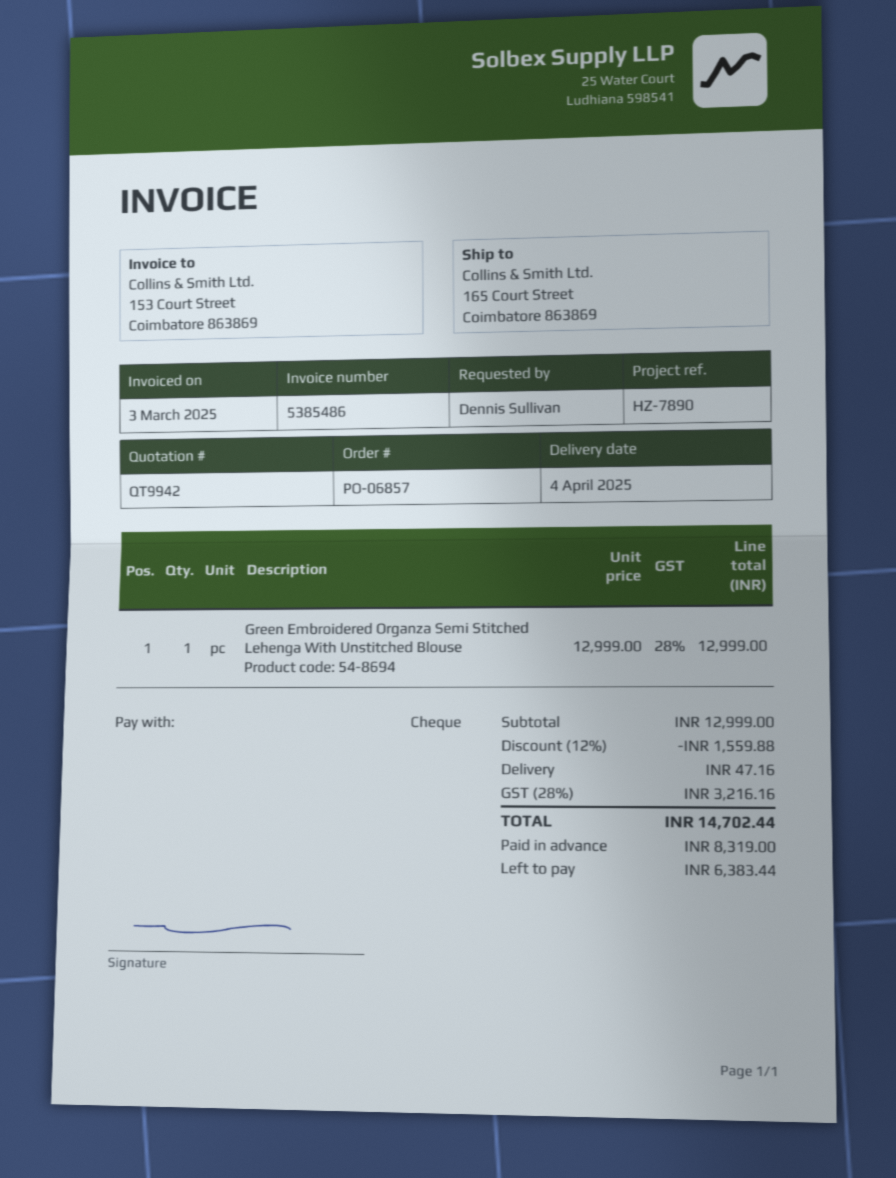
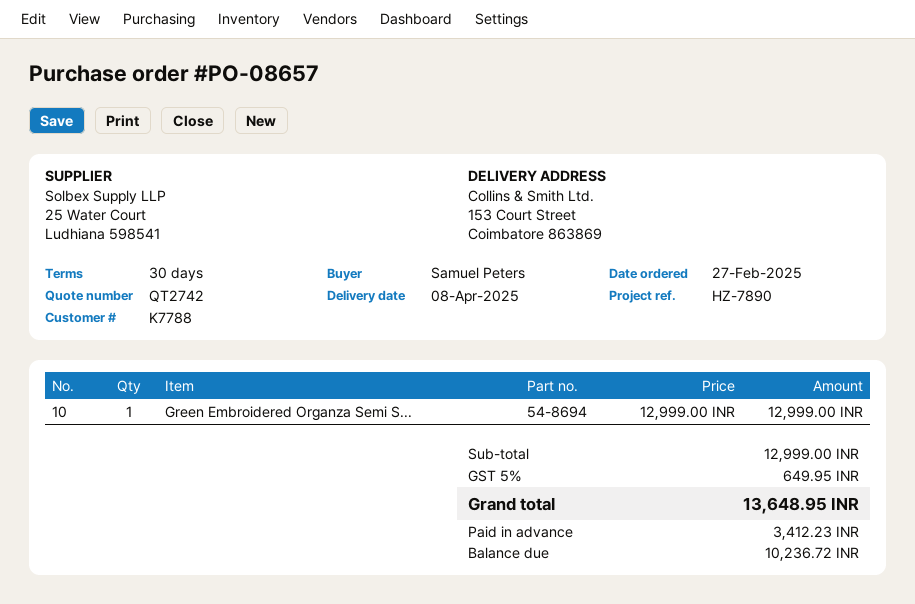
quote number: QT9942 -> QT2742
order number: PO-06857 -> PO-08657
delivery date: 2025-04-04 -> 2025-04-08
ordered by: Dennis Sullivan -> Samuel Peters
ship to: 165 Court Street, Coimbatore 863869 -> 153 Court Street, Coimbatore 863869
discount: 12% = 1559.88 -> none
shipping: 47.16 -> none
tax: 28% = 3216.16 -> 5% = 649.95
total: 14702.44 -> 13648.95
deposit: 8319.00 -> 3412.23
balance: 6383.44 -> 10236.72

